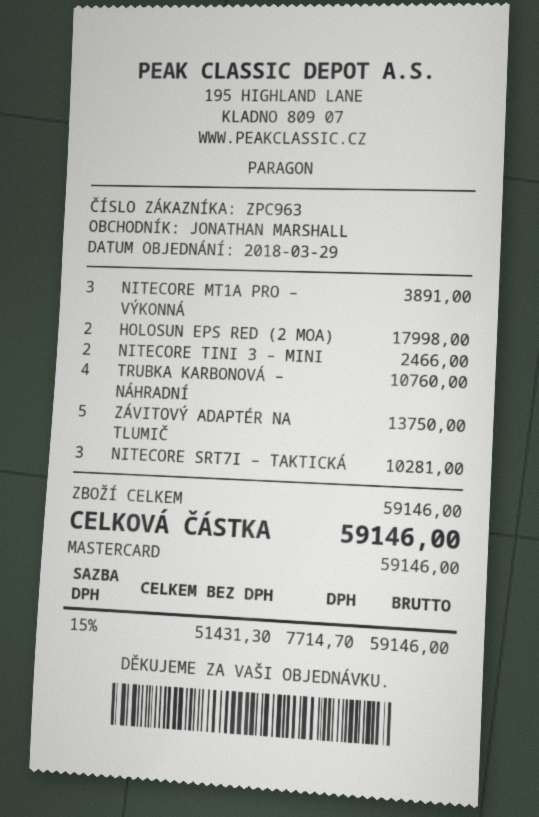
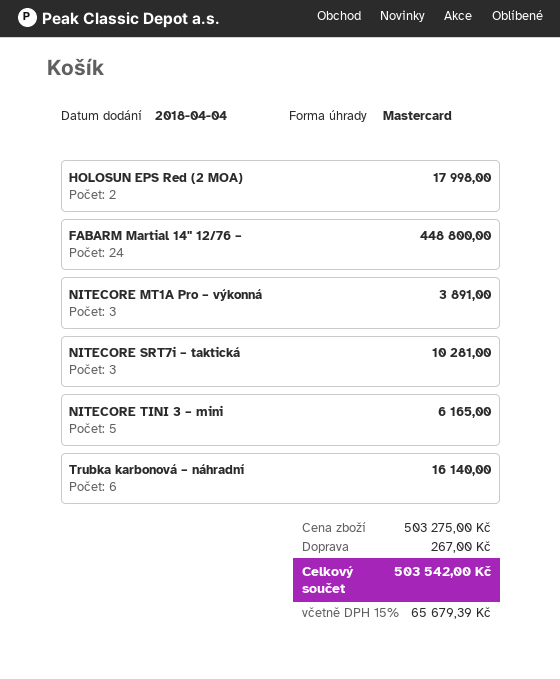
NITECORE TINI 3 – MINI: 2 for 2466.00 -> 5 for 6165.00
TRUBKA KARBONOVÁ – NÁHRADNÍ: 4 for 10760.00 -> 6 for 16140.00
ZÁVITOVÝ ADAPTÉR NA TLUMIČ: 5 for 13750.00 -> none
FABARM Martial 14" 12/76 –: none -> 24 for 448800.00
subtotal: 59146.00 -> 503275.00
shipping: none -> 267.00
tax: 15% = 7714.70 -> 15% = 65679.39
total: 59146.00 -> 503542.00

